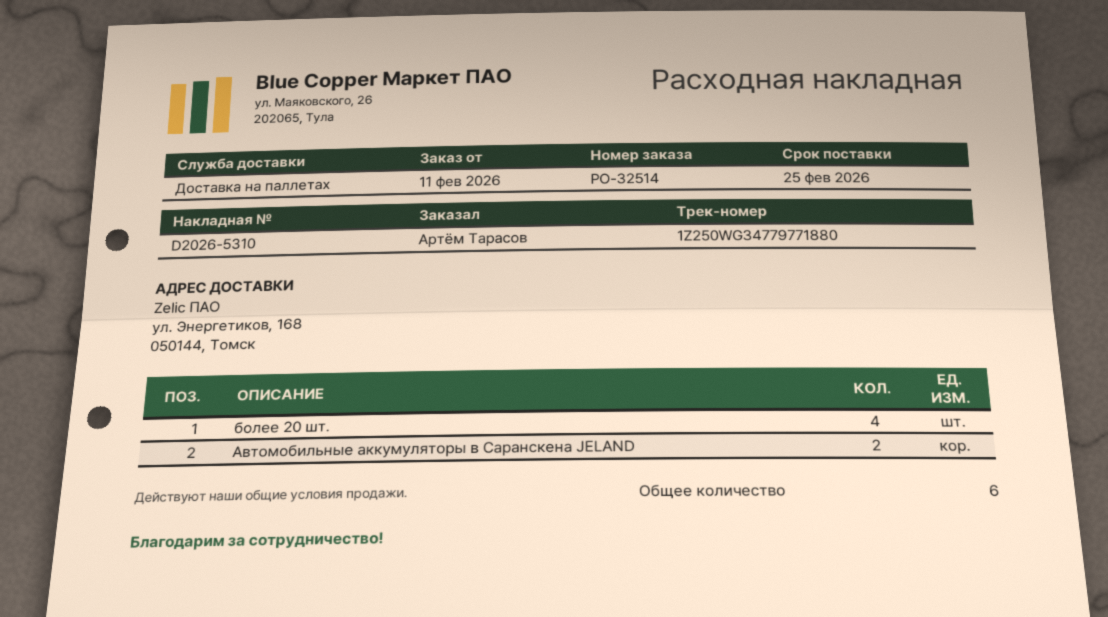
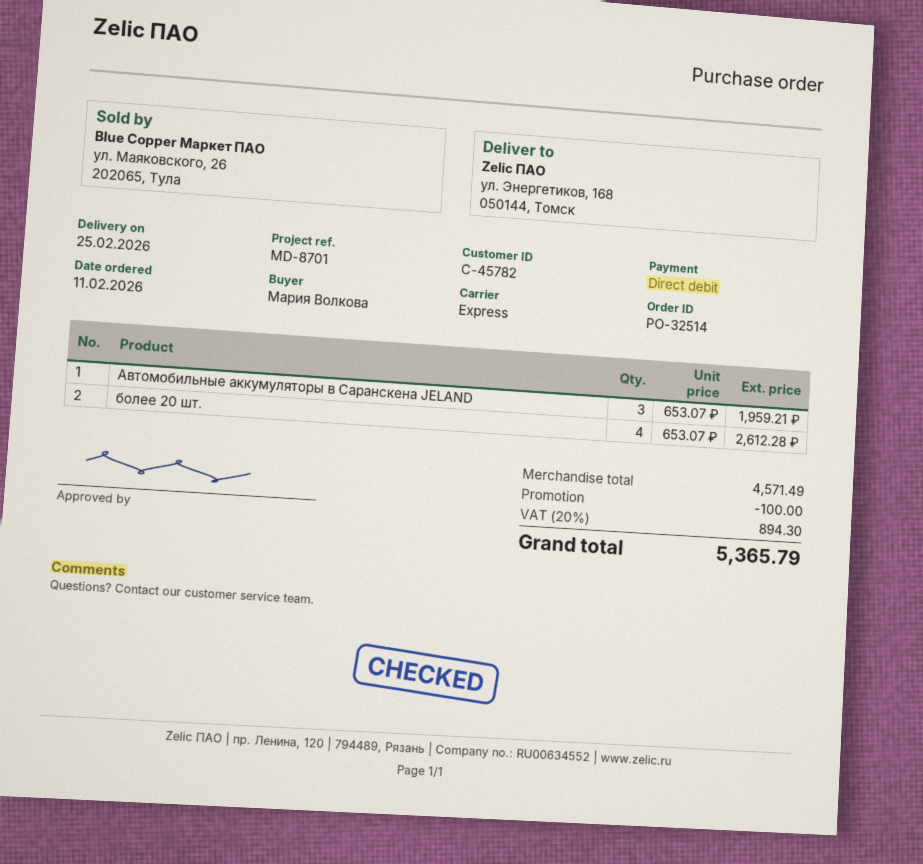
ordered by: Артём Тарасов -> Мария Волкова
shipping method: pallet freight -> express
Автомобильные аккумуляторы в Саранскена JELAND: 2 -> 3

